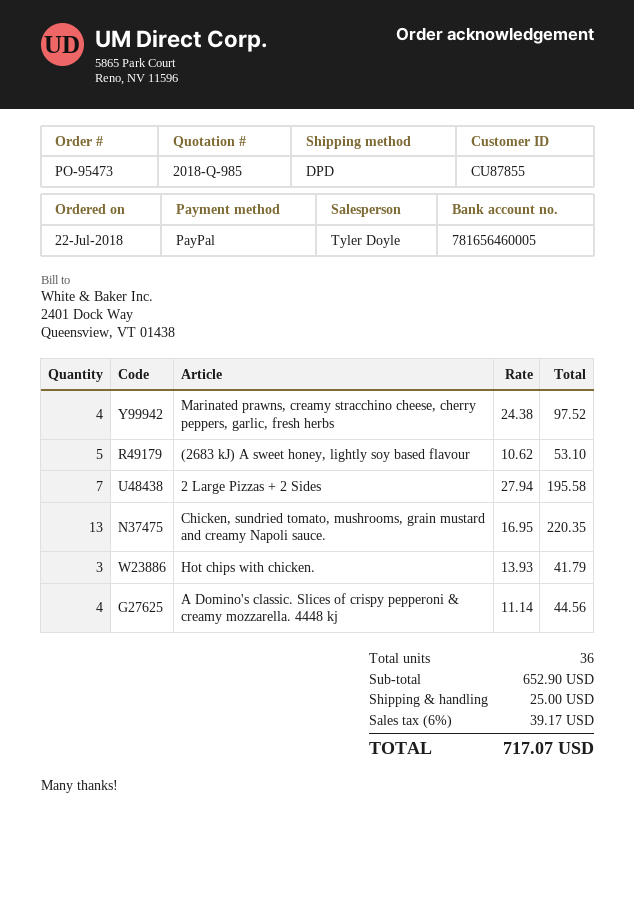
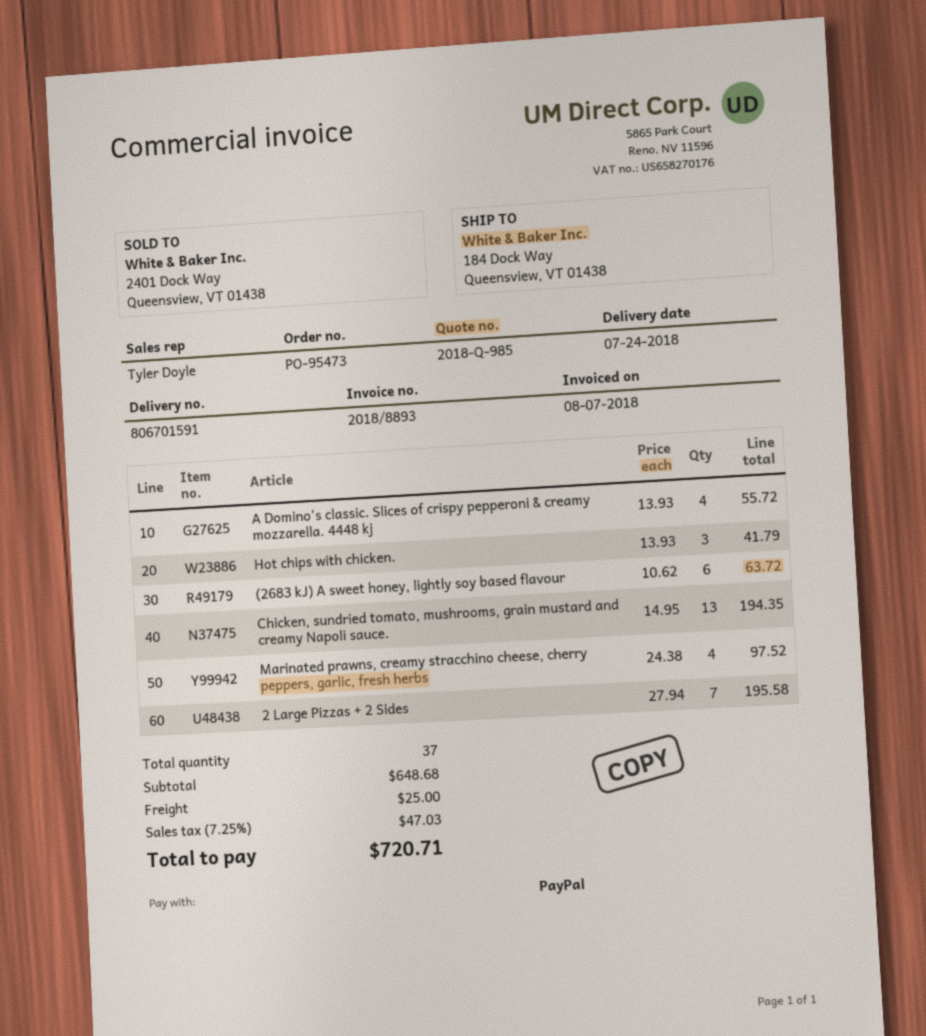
(2683 kJ) A sweet honey, lightly soy based flavour: 5 x 10.62 = 53.10 -> 6 x 10.62 = 63.72
Chicken, sundried tomato, mushrooms, grain mustard and creamy Napoli sauce.: 13 x 16.95 = 220.35 -> 13 x 14.95 = 194.35
A Domino's classic. Slices of crispy pepperoni & creamy mozzarella. 4448 kj: 4 x 11.14 = 44.56 -> 4 x 13.93 = 55.72
total quantity: 36 -> 37
subtotal: 652.90 -> 648.68
tax: 6% = 39.17 -> 7.25% = 47.03
total: 717.07 -> 720.71

